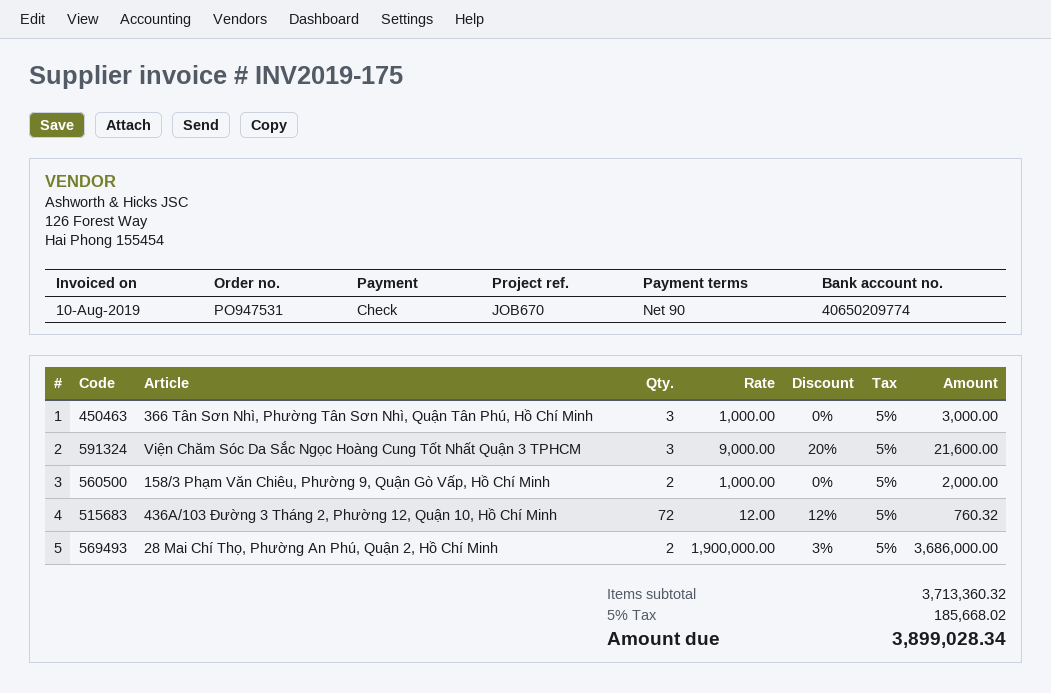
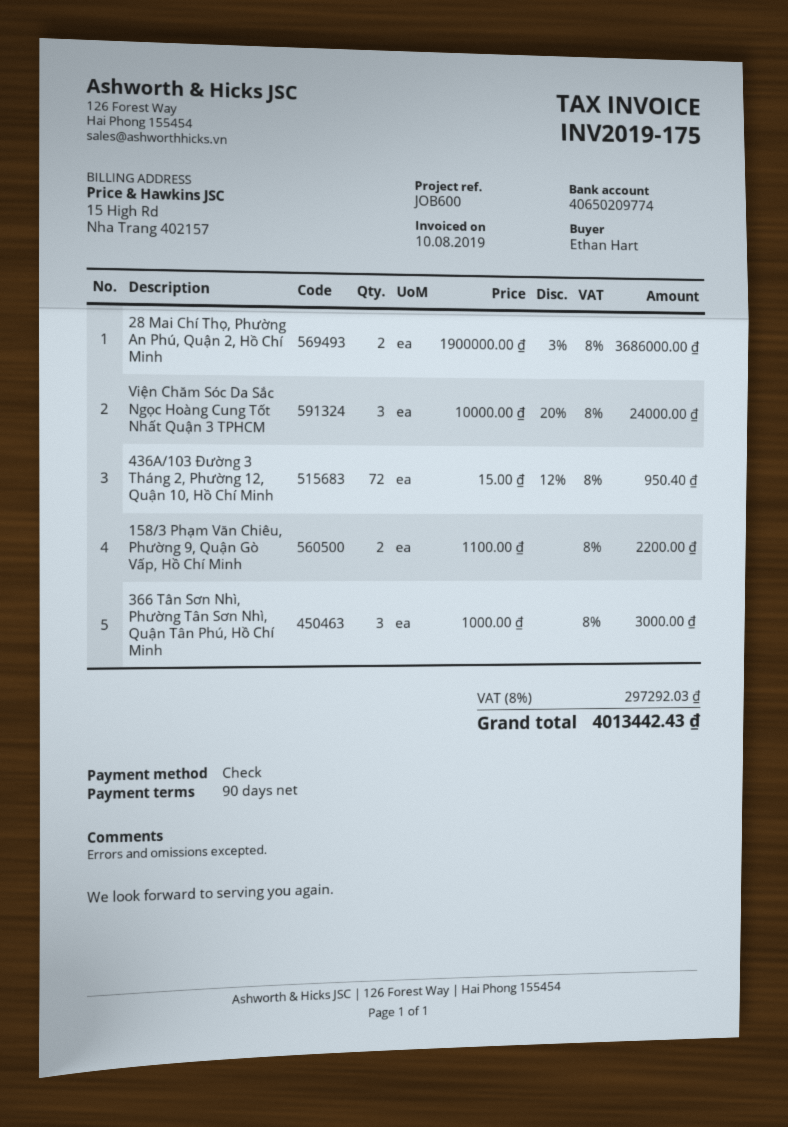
reference: JOB670 -> JOB600
Viện Chăm Sóc Da Sắc Ngọc Hoàng Cung Tốt Nhất Quận 3 TPHCM: 3 x 9000.00 - 20% = 21600.00 -> 3 x 10000.00 - 20% = 24000.00
158/3 Phạm Văn Chiêu, Phường 9, Quận Gò Vấp, Hồ Chí Minh: 2 x 1000.00 = 2000.00 -> 2 x 1100.00 = 2200.00
436A/103 Đường 3 Tháng 2, Phường 12, Quận 10, Hồ Chí Minh: 72 x 12.00 - 12% = 760.32 -> 72 x 15.00 - 12% = 950.40
tax: 5% = 185668.02 -> 8% = 297292.03
total: 3899028.34 -> 4013442.43

